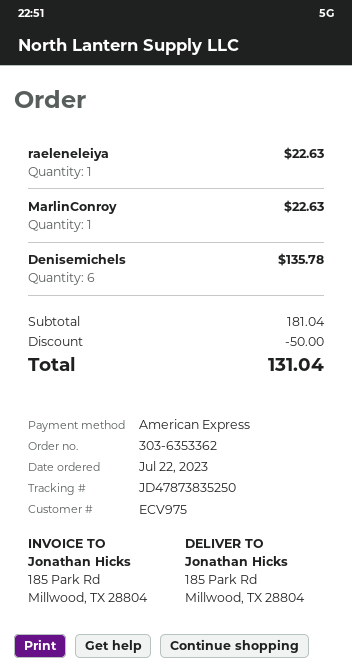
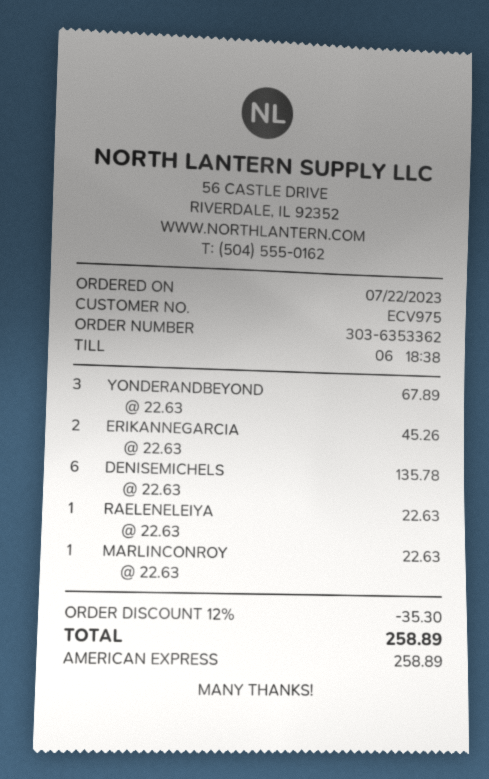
YONDERANDBEYOND: none -> 3 for 67.89
ERIKANNEGARCIA: none -> 2 for 45.26
discount: 50.00 -> 35.30
total: 131.04 -> 258.89

